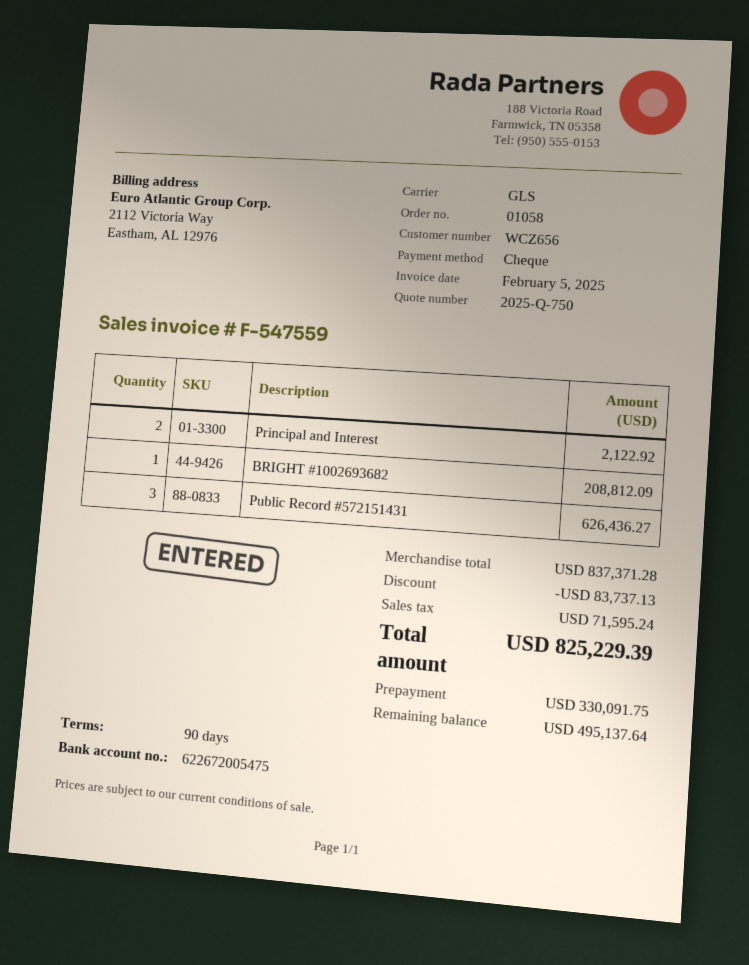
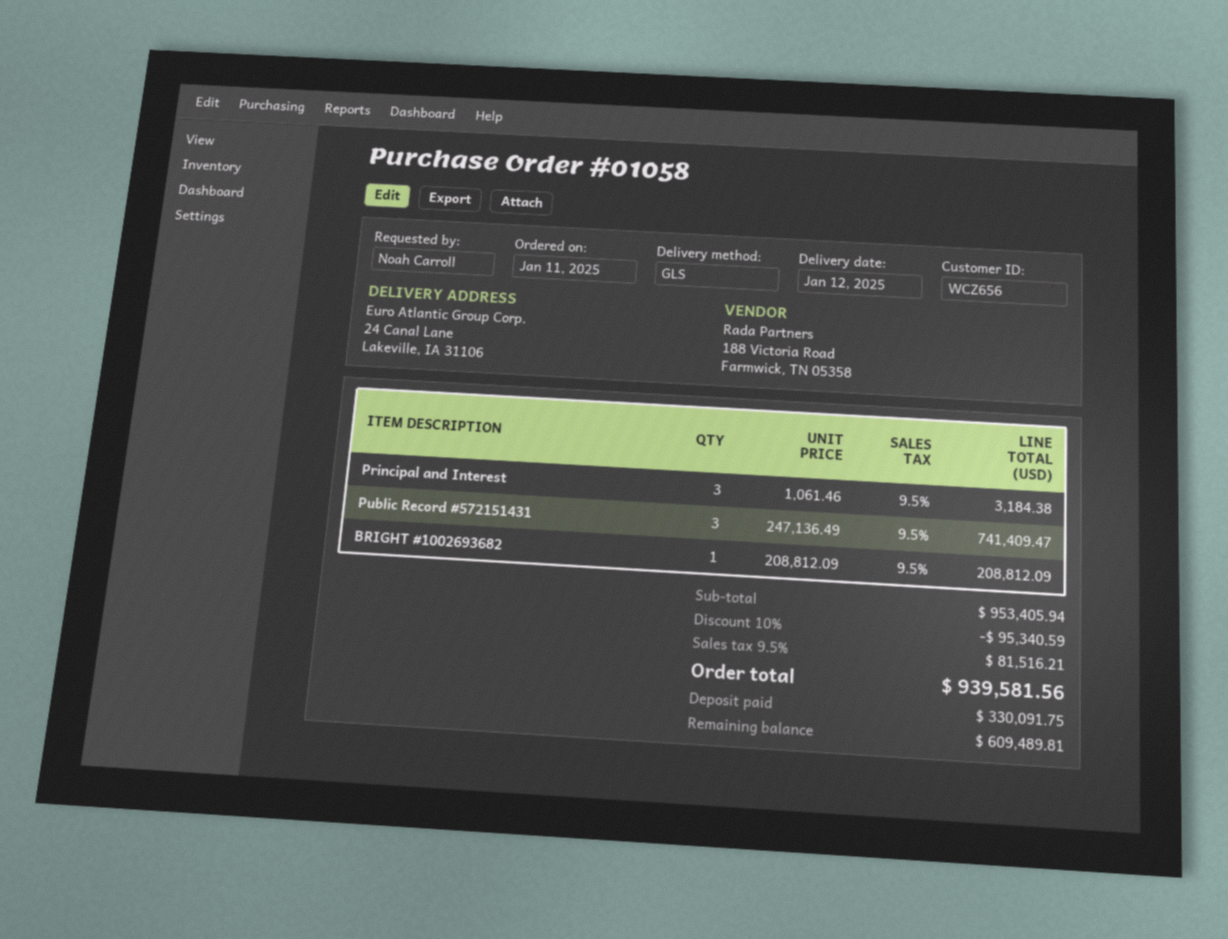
Principal and Interest: 2 for 2122.92 -> 3 for 3184.38
Public Record #572151431: 3 for 626436.27 -> 3 for 741409.47
subtotal: 837371.28 -> 953405.94
discount: 83737.13 -> 95340.59
tax: 71595.24 -> 81516.21
total: 825229.39 -> 939581.56
balance: 495137.64 -> 609489.81

